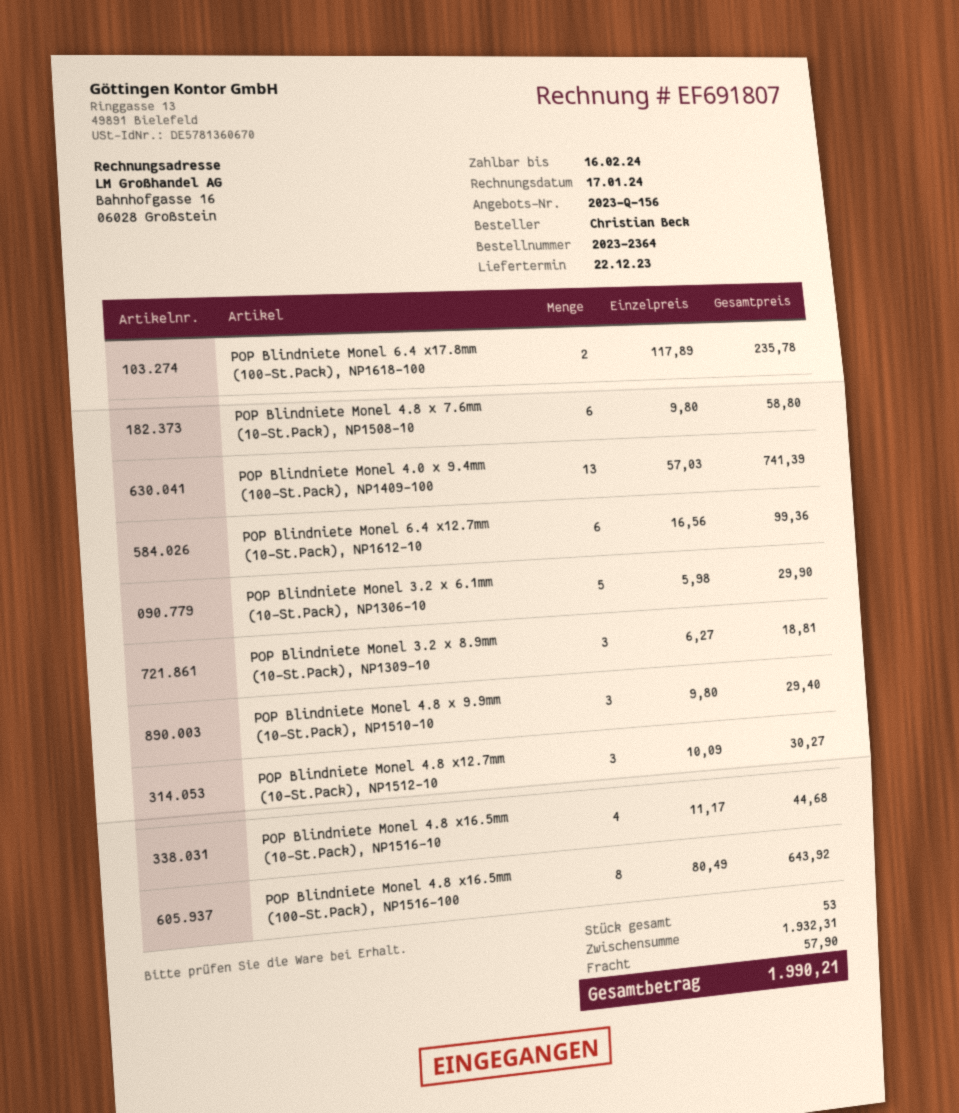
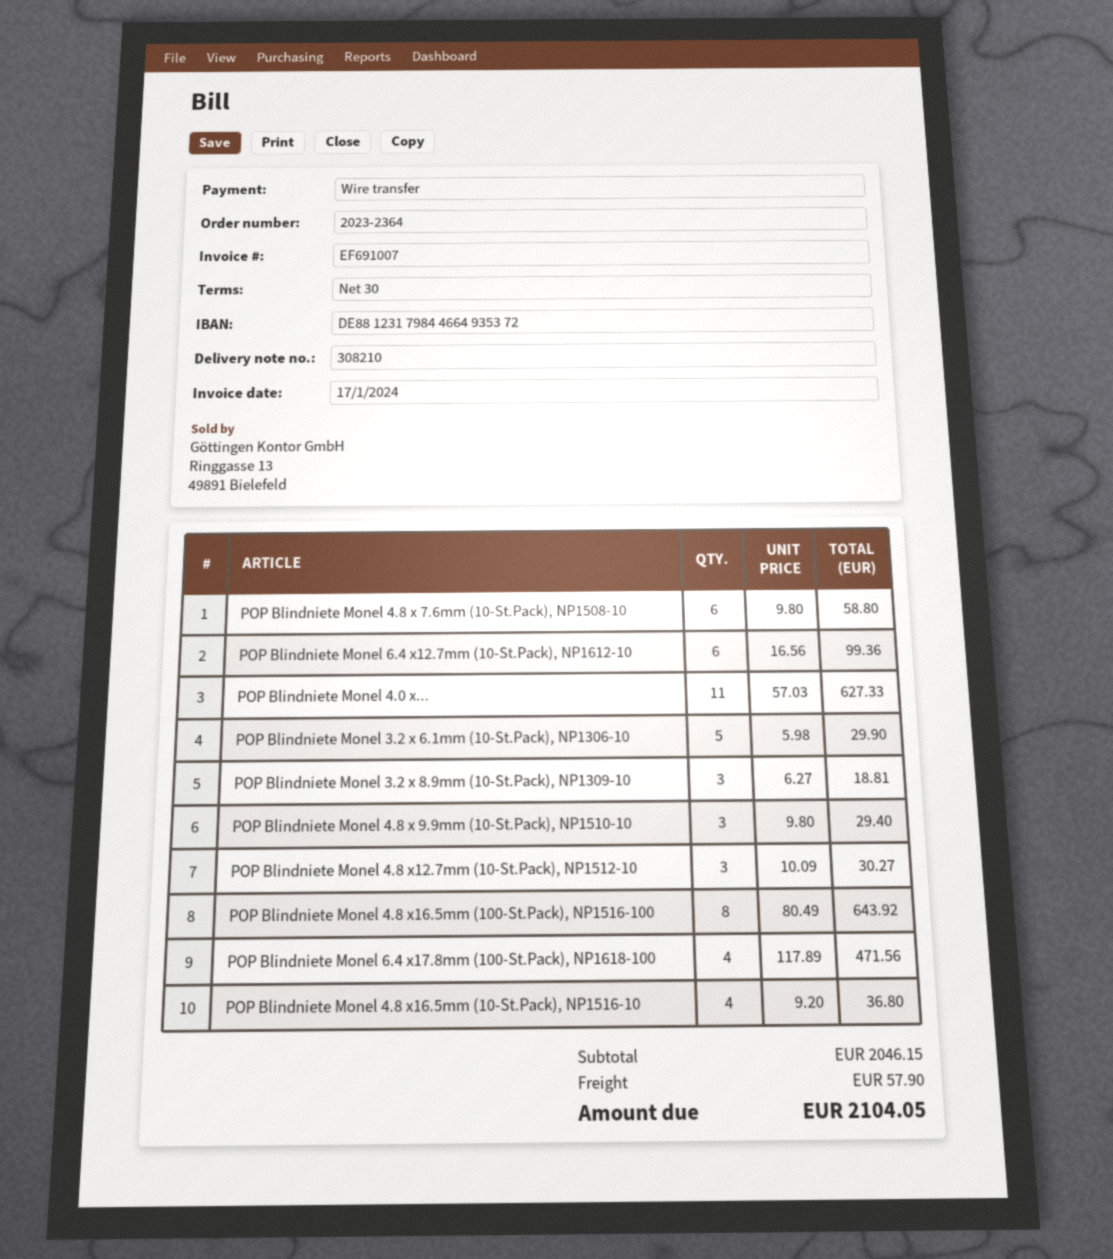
invoice number: EF691807 -> EF691007
POP Blindniete Monel 6.4 x17.8mm (100-St.Pack), NP1618-100: 2 x 117.89 = 235.78 -> 4 x 117.89 = 471.56
POP Blindniete Monel 4.0 x 9.4mm (100-St.Pack), NP1409-100: 13 x 57.03 = 741.39 -> 11 x 57.03 = 627.33
POP Blindniete Monel 4.8 x16.5mm (10-St.Pack), NP1516-10: 4 x 11.17 = 44.68 -> 4 x 9.20 = 36.80
subtotal: 1932.31 -> 2046.15
total: 1990.21 -> 2104.05

